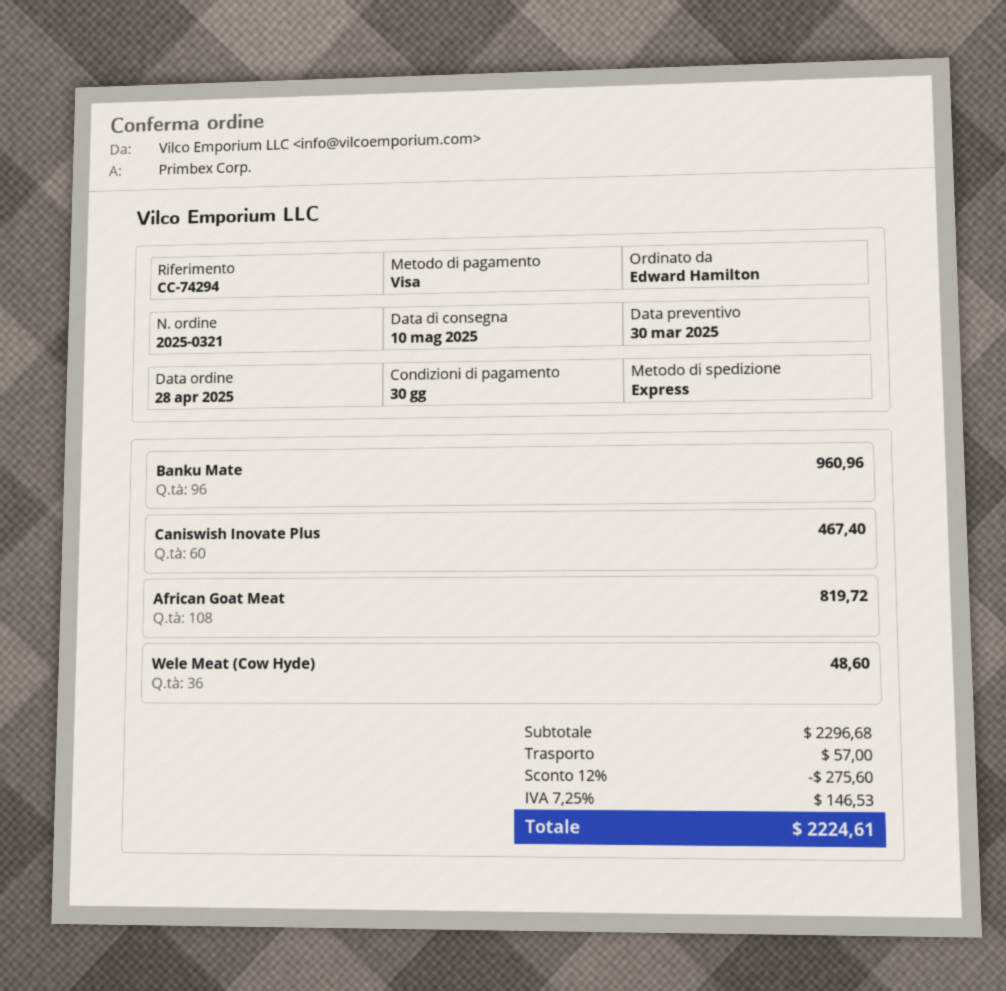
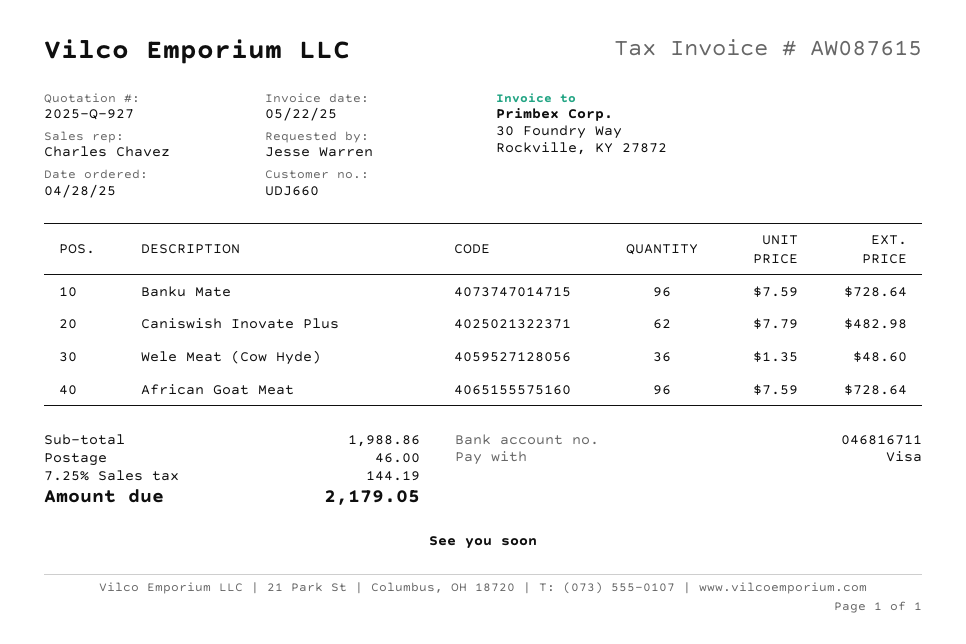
ordered by: Edward Hamilton -> Jesse Warren
Banku Mate: 96 for 960.96 -> 96 for 728.64
Caniswish Inovate Plus: 60 for 467.40 -> 62 for 482.98
African Goat Meat: 108 for 819.72 -> 96 for 728.64
subtotal: 2296.68 -> 1988.86
discount: 12% = 275.60 -> none
shipping: 57.00 -> 46.00
tax: 7.25% = 146.53 -> 7.25% = 144.19
total: 2224.61 -> 2179.05

